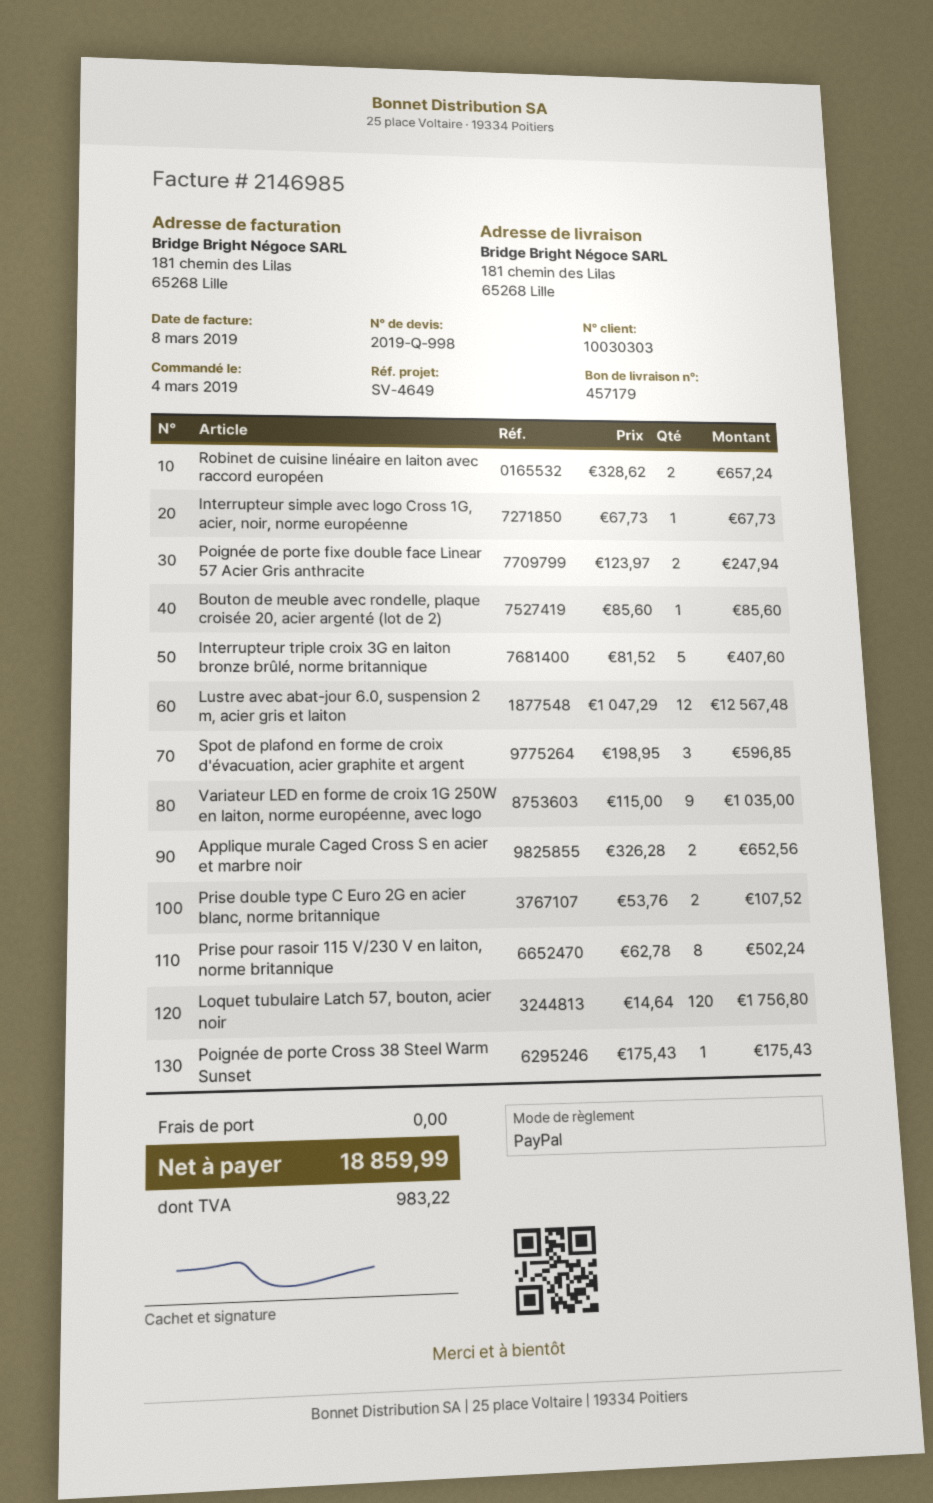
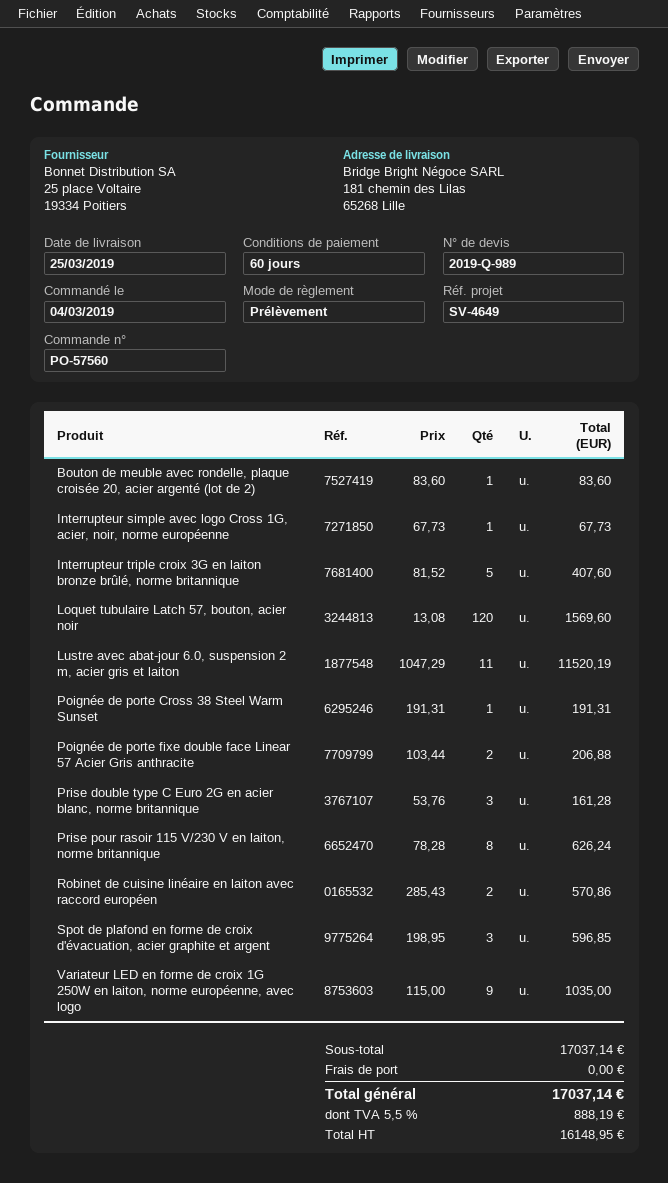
quote number: 2019-Q-998 -> 2019-Q-989
payment method: PayPal -> direct debit
Robinet de cuisine linéaire en laiton avec raccord européen: 2 x 328.62 = 657.24 -> 2 x 285.43 = 570.86
Poignée de porte fixe double face Linear 57 Acier Gris anthracite: 2 x 123.97 = 247.94 -> 2 x 103.44 = 206.88
Bouton de meuble avec rondelle, plaque croisée 20, acier argenté (lot de 2): 1 x 85.60 = 85.60 -> 1 x 83.60 = 83.60
Lustre avec abat-jour 6.0, suspension 2 m, acier gris et laiton: 12 x 1047.29 = 12567.48 -> 11 x 1047.29 = 11520.19
Applique murale Caged Cross S en acier et marbre noir: 2 x 326.28 = 652.56 -> none
Prise double type C Euro 2G en acier blanc, norme britannique: 2 x 53.76 = 107.52 -> 3 x 53.76 = 161.28
Prise pour rasoir 115 V/230 V en laiton, norme britannique: 8 x 62.78 = 502.24 -> 8 x 78.28 = 626.24
Loquet tubulaire Latch 57, bouton, acier noir: 120 x 14.64 = 1756.80 -> 120 x 13.08 = 1569.60
Poignée de porte Cross 38 Steel Warm Sunset: 1 x 175.43 = 175.43 -> 1 x 191.31 = 191.31
tax: 983.22 -> 888.19
total: 18859.99 -> 17037.14

